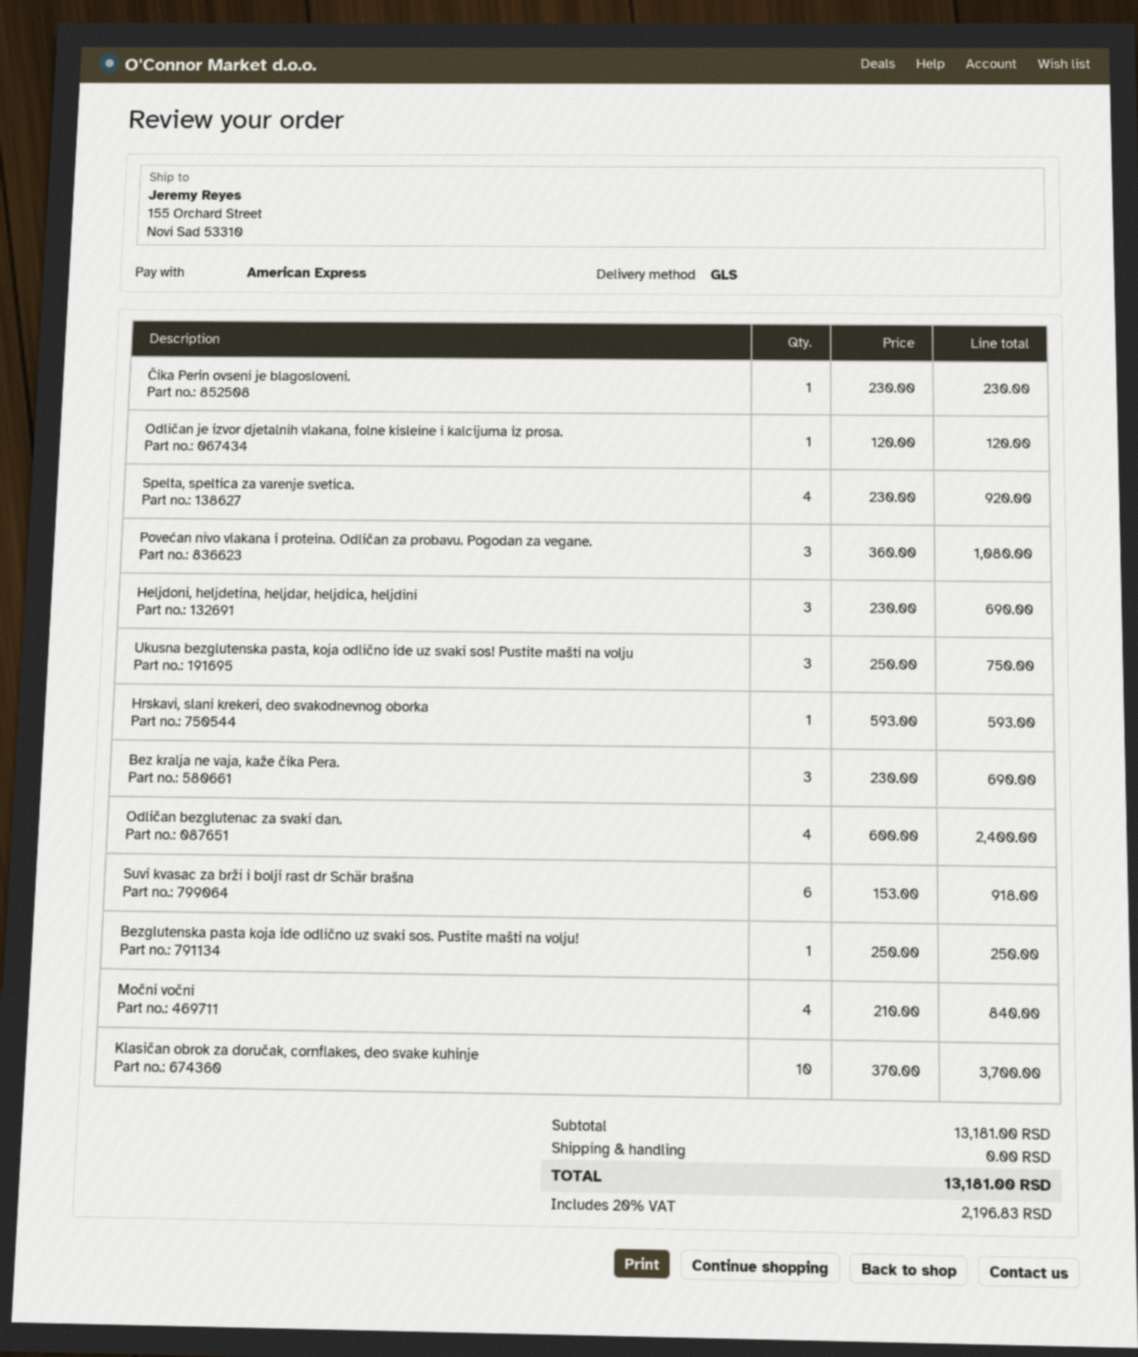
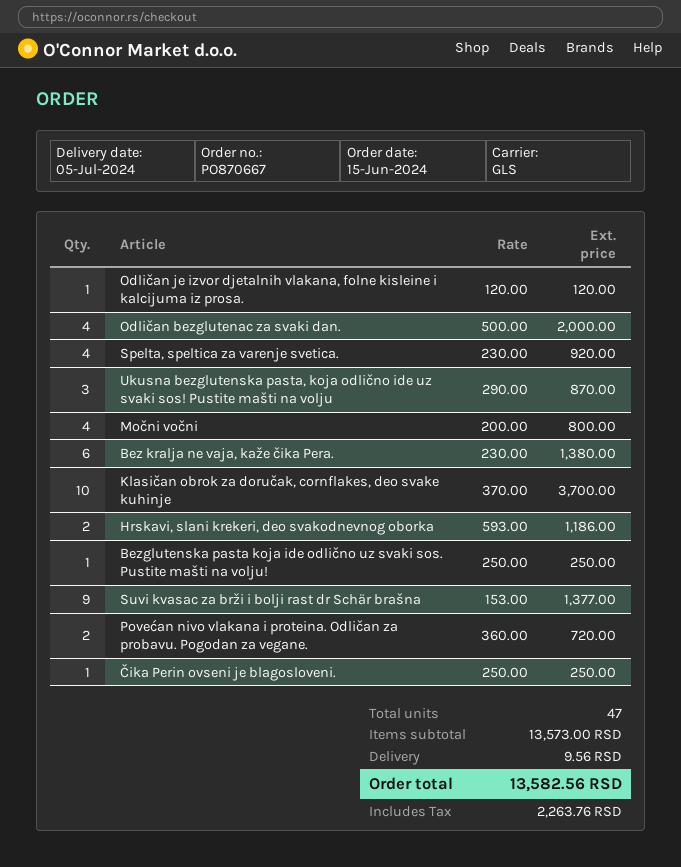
Čika Perin ovseni je blagosloveni.: 1 x 230.00 = 230.00 -> 1 x 250.00 = 250.00
Povećan nivo vlakana i proteina. Odličan za probavu. Pogodan za vegane.: 3 x 360.00 = 1080.00 -> 2 x 360.00 = 720.00
Heljdoni, heljdetina, heljdar, heljdica, heljdini: 3 x 230.00 = 690.00 -> none
Ukusna bezglutenska pasta, koja odlično ide uz svaki sos! Pustite mašti na volju: 3 x 250.00 = 750.00 -> 3 x 290.00 = 870.00
Hrskavi, slani krekeri, deo svakodnevnog oborka: 1 x 593.00 = 593.00 -> 2 x 593.00 = 1186.00
Bez kralja ne vaja, kaže čika Pera.: 3 x 230.00 = 690.00 -> 6 x 230.00 = 1380.00
Odličan bezglutenac za svaki dan.: 4 x 600.00 = 2400.00 -> 4 x 500.00 = 2000.00
Suvi kvasac za brži i bolji rast dr Schär brašna: 6 x 153.00 = 918.00 -> 9 x 153.00 = 1377.00
Močni vočni: 4 x 210.00 = 840.00 -> 4 x 200.00 = 800.00
subtotal: 13181.00 -> 13573.00
shipping: 0.00 -> 9.56
tax: 2196.83 -> 2263.76
total: 13181.00 -> 13582.56

